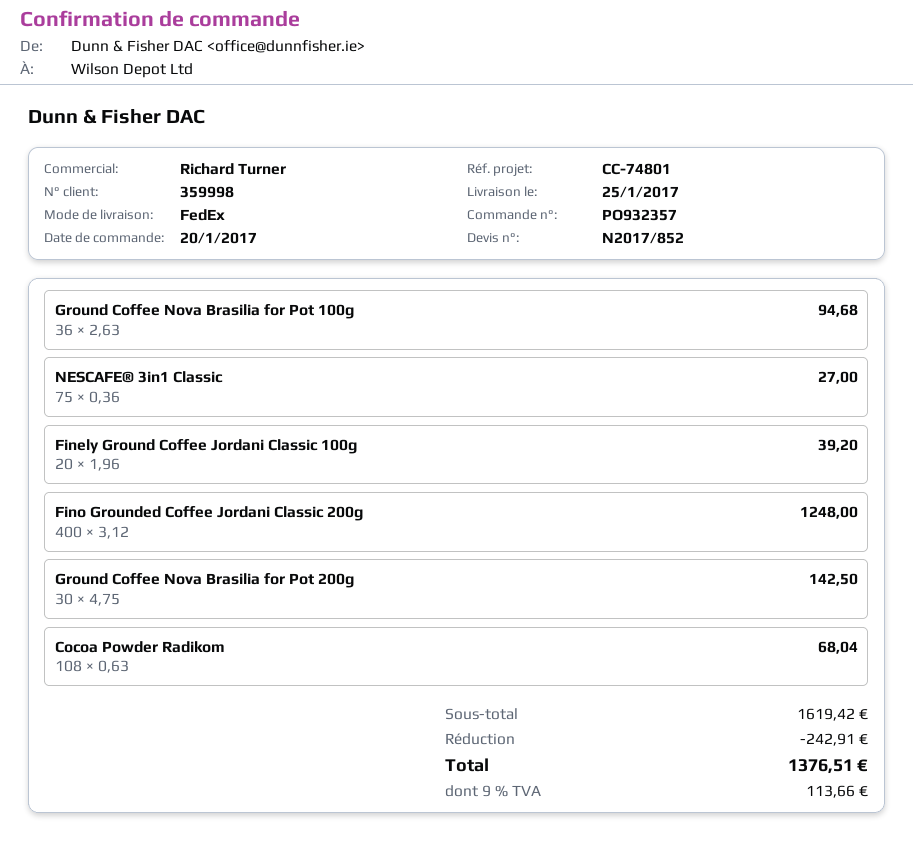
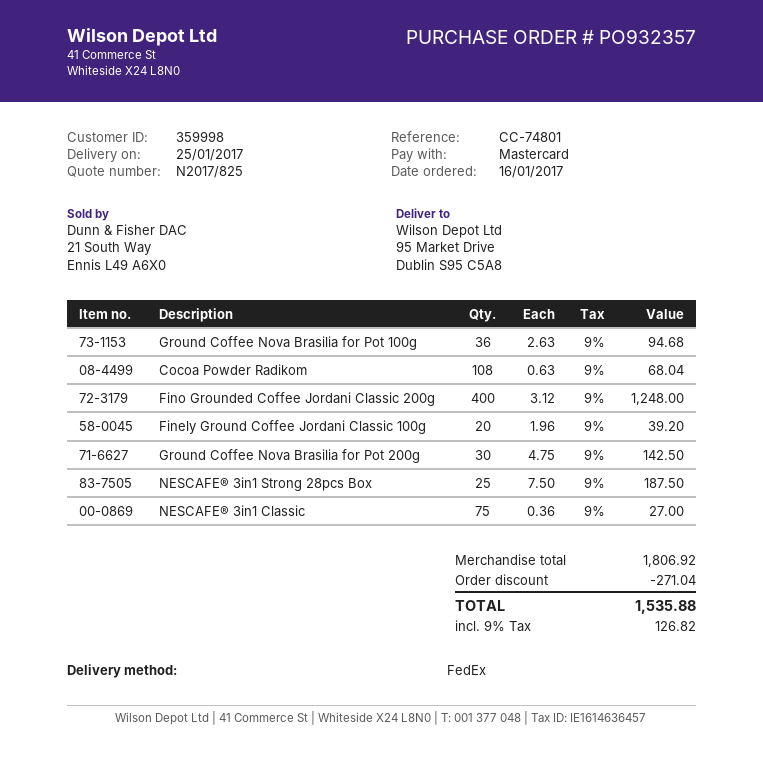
quote number: N2017/852 -> N2017/825
order date: 2017-01-20 -> 2017-01-16
NESCAFE® 3in1 Strong 28pcs Box: none -> 25 x 7.50 = 187.50
subtotal: 1619.42 -> 1806.92
discount: 242.91 -> 271.04
tax: 9% = 113.66 -> 9% = 126.82
total: 1376.51 -> 1535.88

